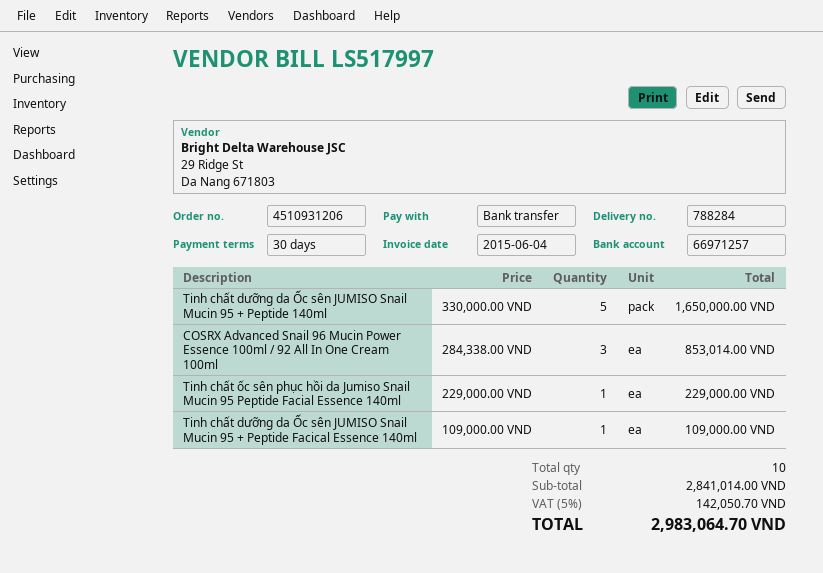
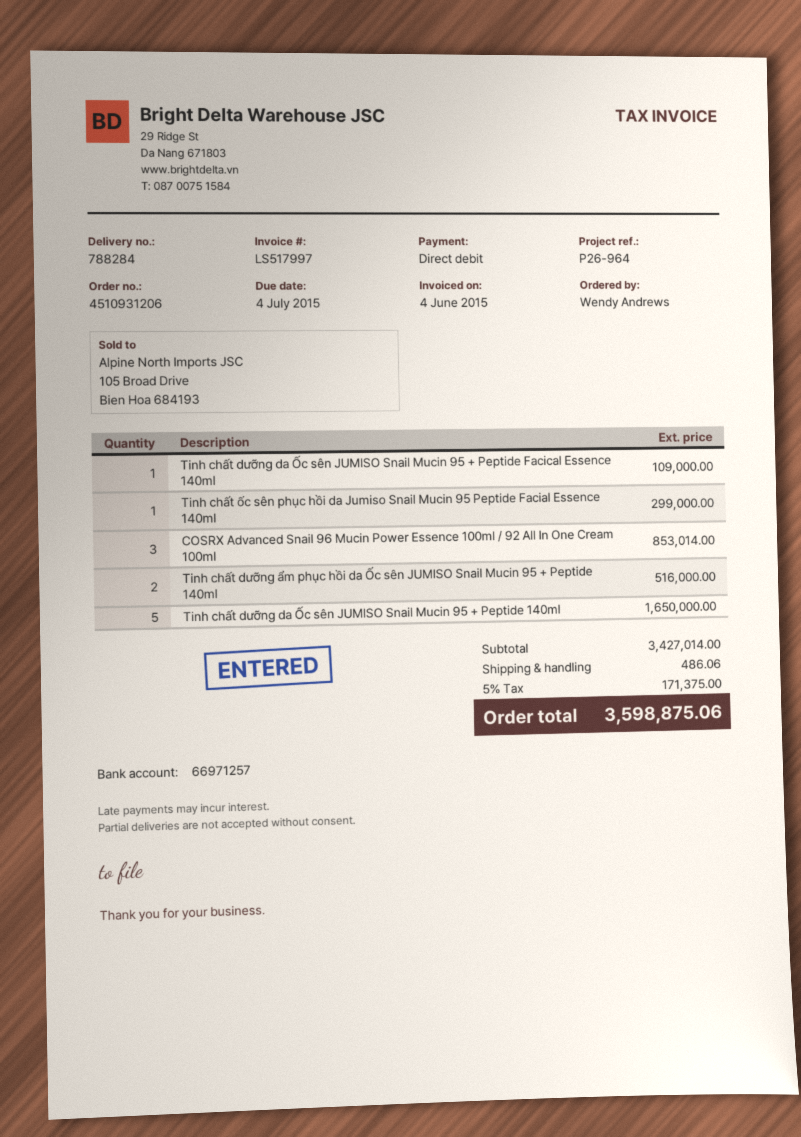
payment method: bank transfer -> direct debit
Tinh chất ốc sên phục hồi da Jumiso Snail Mucin 95 Peptide Facial Essence 140ml: 1 for 229000.00 -> 1 for 299000.00
Tinh chất dưỡng ẩm phục hồi da Ốc sên JUMISO Snail Mucin 95 + Peptide 140ml: none -> 2 for 516000.00
subtotal: 2841014.00 -> 3427014.00
shipping: none -> 486.06
tax: 5% = 142050.70 -> 5% = 171375.00
total: 2983064.70 -> 3598875.06

